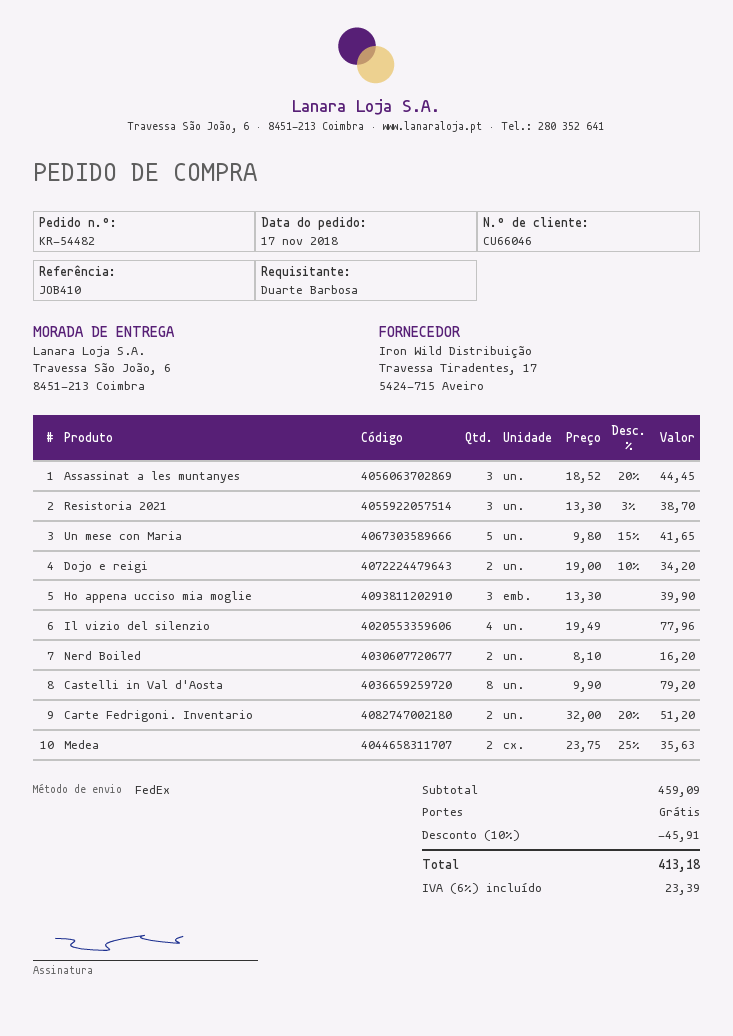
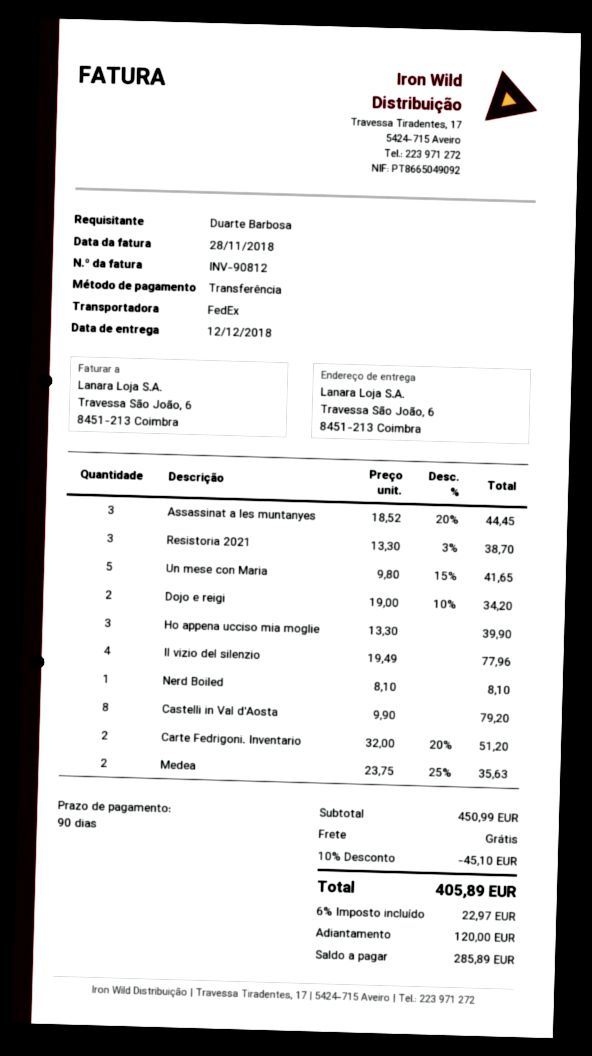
Nerd Boiled: 2 x 8.10 = 16.20 -> 1 x 8.10 = 8.10
subtotal: 459.09 -> 450.99
discount: 10% = 45.91 -> 10% = 45.10
tax: 6% = 23.39 -> 6% = 22.97
total: 413.18 -> 405.89

